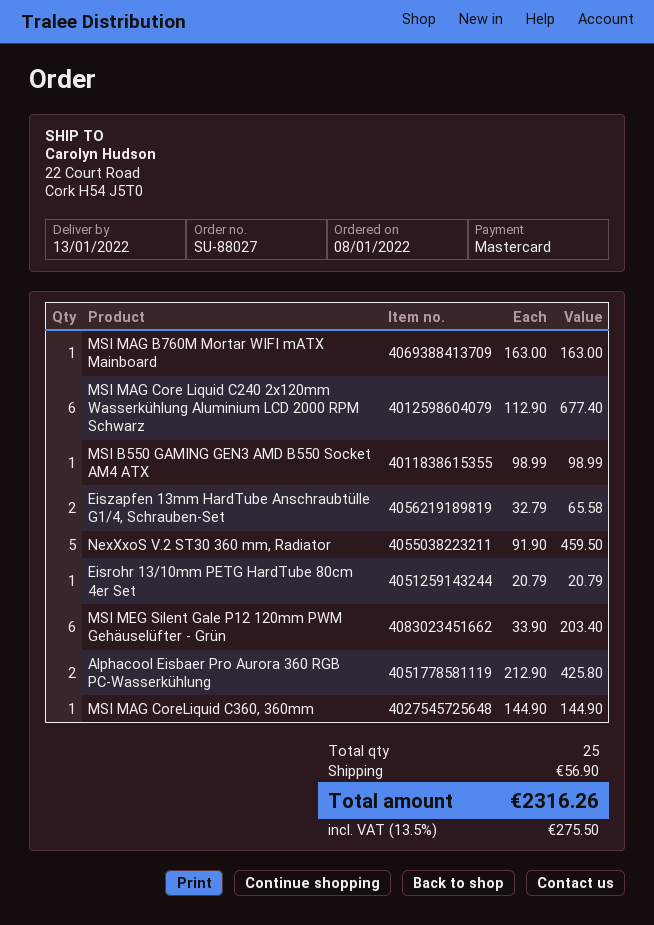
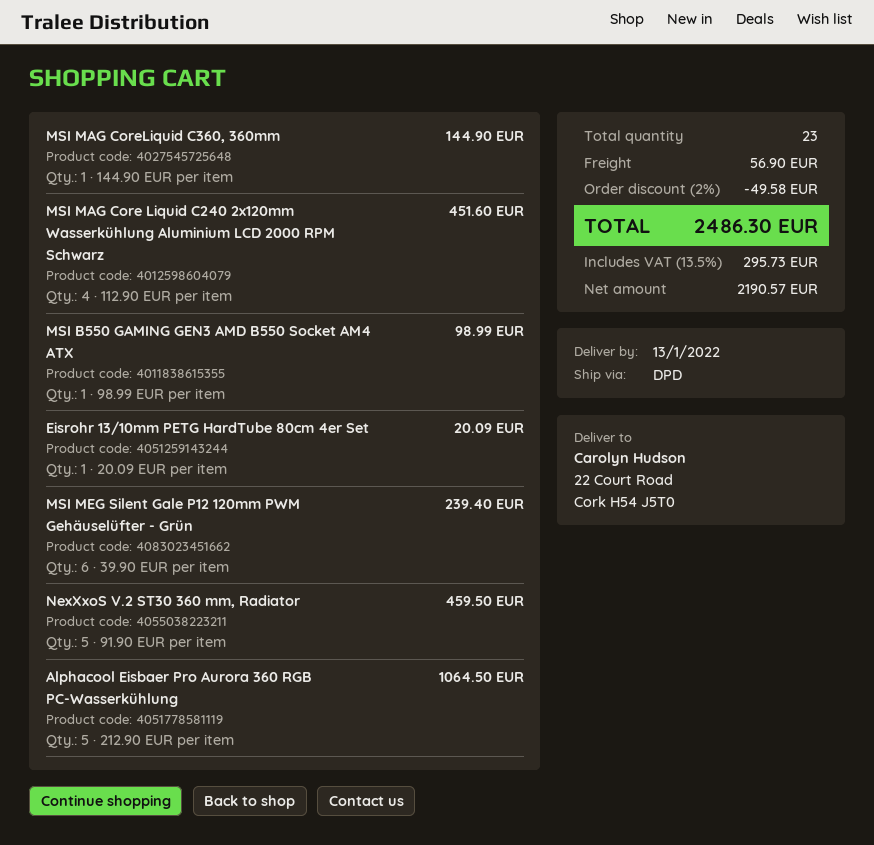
MSI MAG B760M Mortar WIFI mATX Mainboard: 1 x 163.00 = 163.00 -> none
MSI MAG Core Liquid C240 2x120mm Wasserkühlung Aluminium LCD 2000 RPM Schwarz: 6 x 112.90 = 677.40 -> 4 x 112.90 = 451.60
Eiszapfen 13mm HardTube Anschraubtülle G1/4, Schrauben-Set: 2 x 32.79 = 65.58 -> none
Eisrohr 13/10mm PETG HardTube 80cm 4er Set: 1 x 20.79 = 20.79 -> 1 x 20.09 = 20.09
MSI MEG Silent Gale P12 120mm PWM Gehäuselüfter - Grün: 6 x 33.90 = 203.40 -> 6 x 39.90 = 239.40
Alphacool Eisbaer Pro Aurora 360 RGB PC-Wasserkühlung: 2 x 212.90 = 425.80 -> 5 x 212.90 = 1064.50
total quantity: 25 -> 23
discount: none -> 2% = 49.58
tax: 13.5% = 275.50 -> 13.5% = 295.73
total: 2316.26 -> 2486.30

